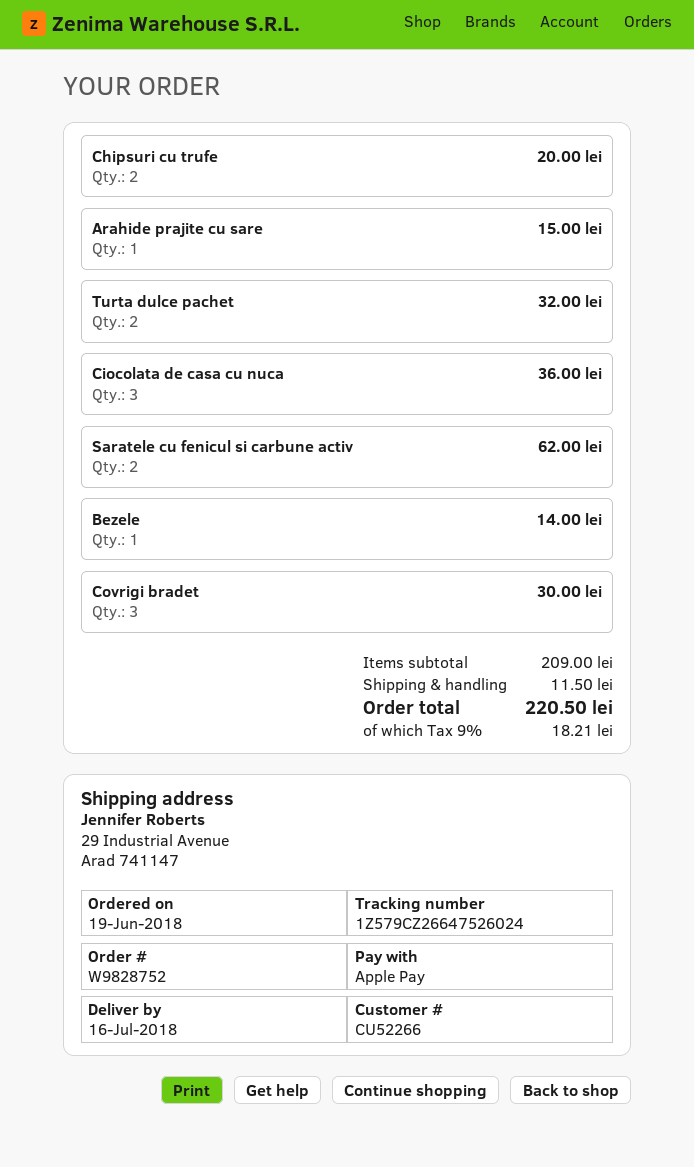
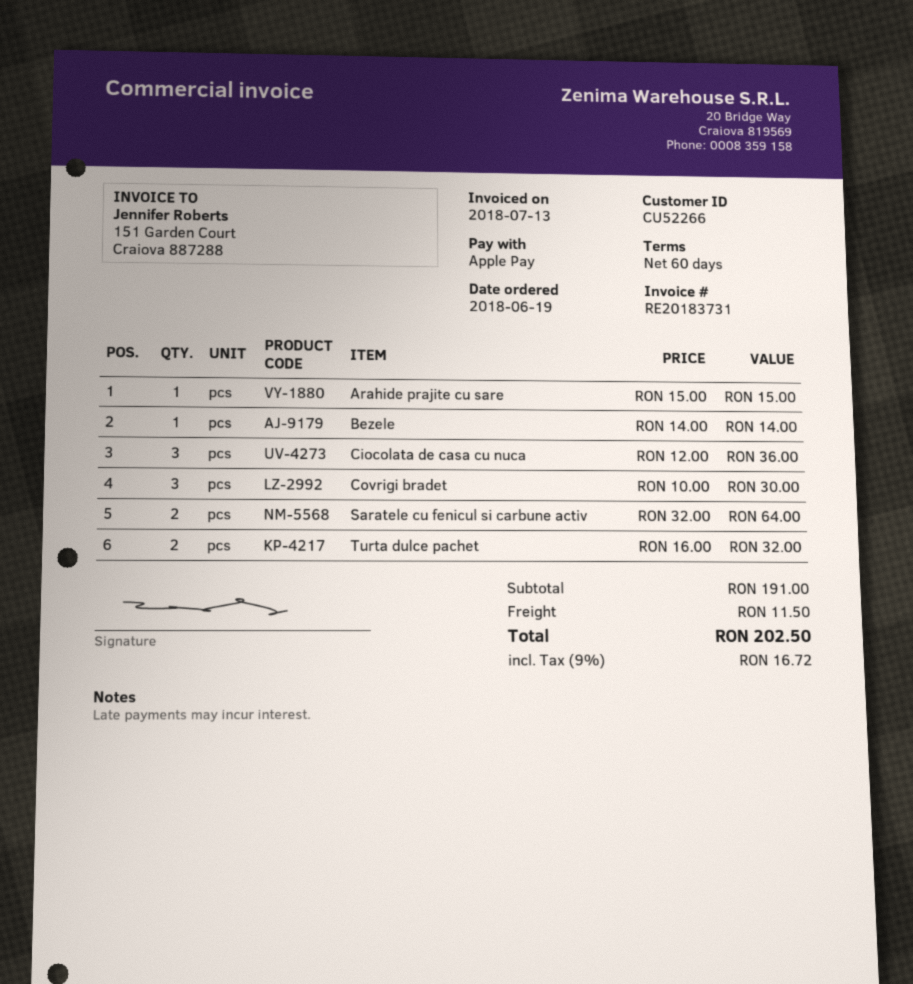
Chipsuri cu trufe: 2 for 20.00 -> none
Saratele cu fenicul si carbune activ: 2 for 62.00 -> 2 for 64.00
subtotal: 209.00 -> 191.00
tax: 9% = 18.21 -> 9% = 16.72
total: 220.50 -> 202.50

